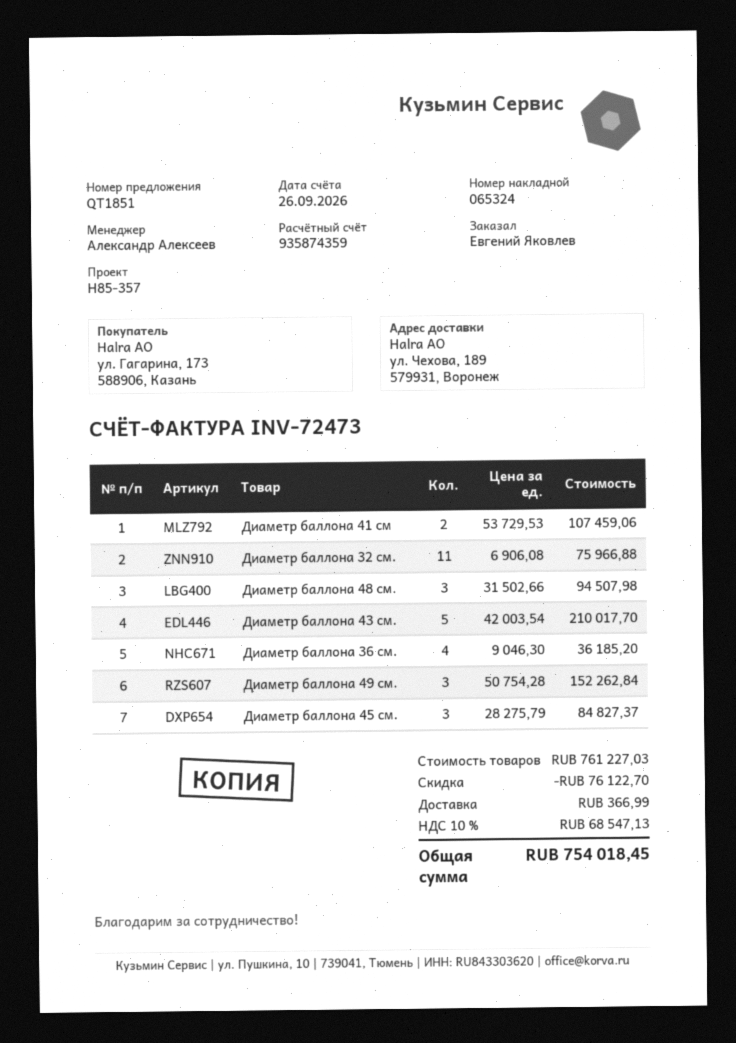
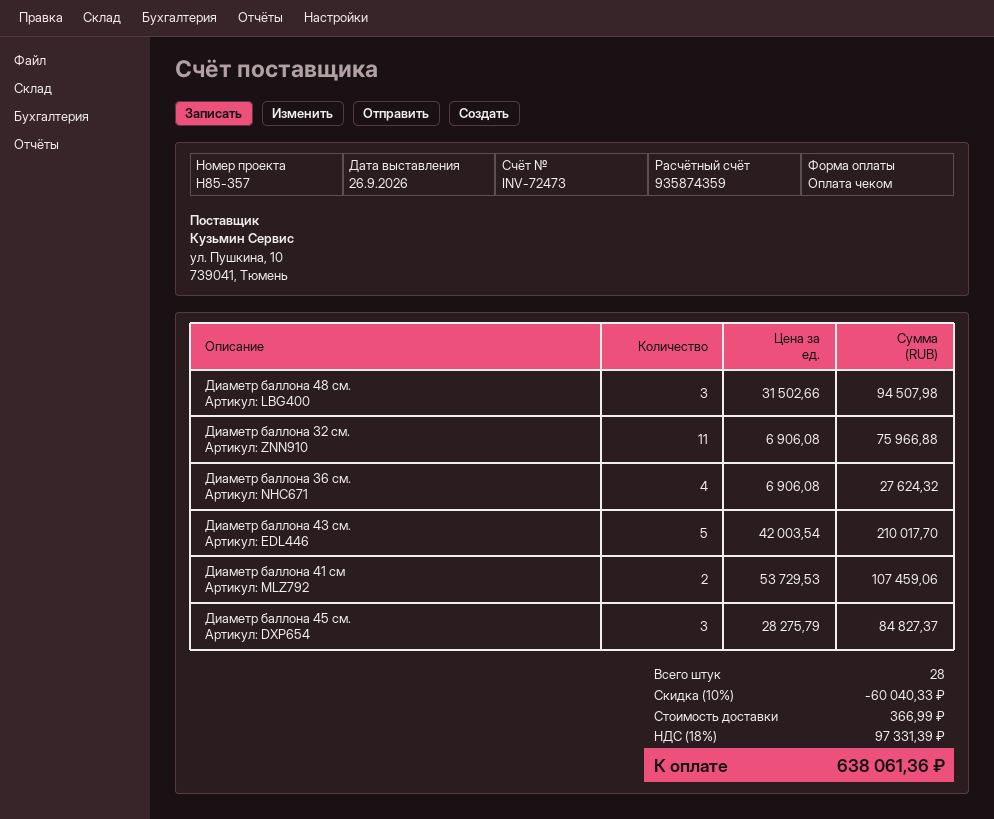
Диаметр баллона 36 см.: 4 x 9046.30 = 36185.20 -> 4 x 6906.08 = 27624.32
Диаметр баллона 49 см.: 3 x 50754.28 = 152262.84 -> none
discount: 76122.70 -> 60040.33
tax: 10% = 68547.13 -> 18% = 97331.39
total: 754018.45 -> 638061.36

